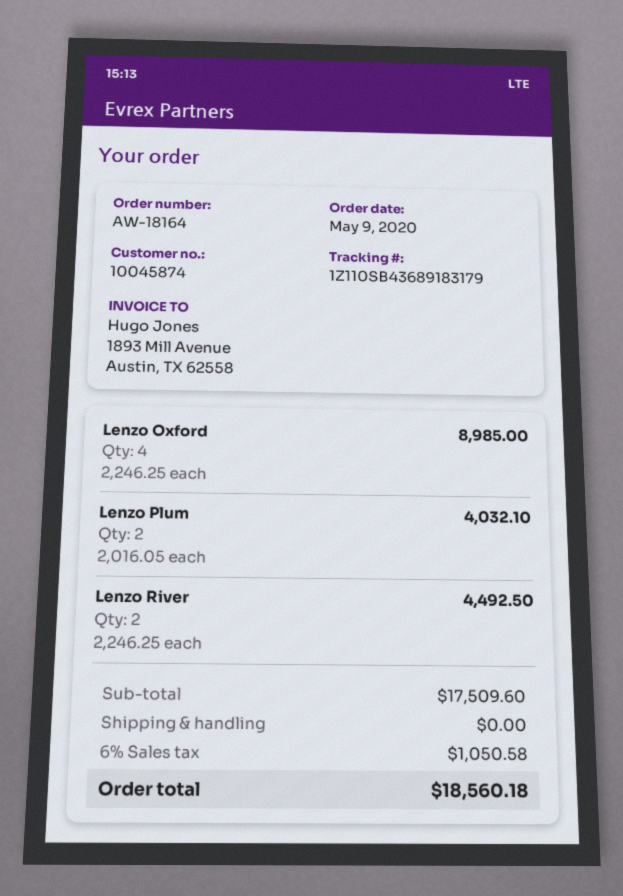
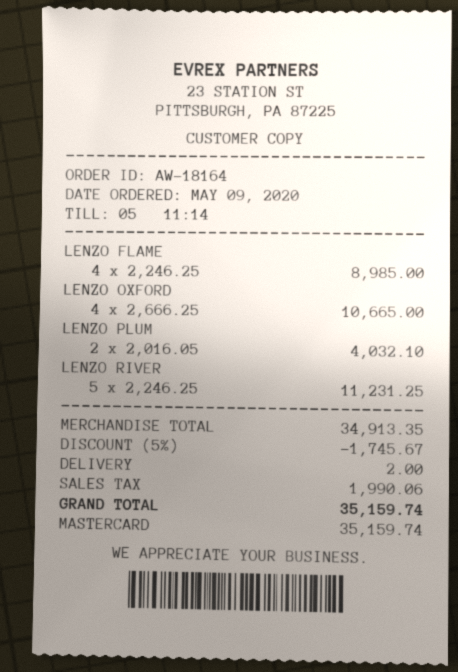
Lenzo Oxford: 4 x 2246.25 = 8985.00 -> 4 x 2666.25 = 10665.00
Lenzo River: 2 x 2246.25 = 4492.50 -> 5 x 2246.25 = 11231.25
LENZO FLAME: none -> 4 x 2246.25 = 8985.00
subtotal: 17509.60 -> 34913.35
discount: none -> 5% = 1745.67
shipping: 0.00 -> 2.00
tax: 1050.58 -> 1990.06
total: 18560.18 -> 35159.74

